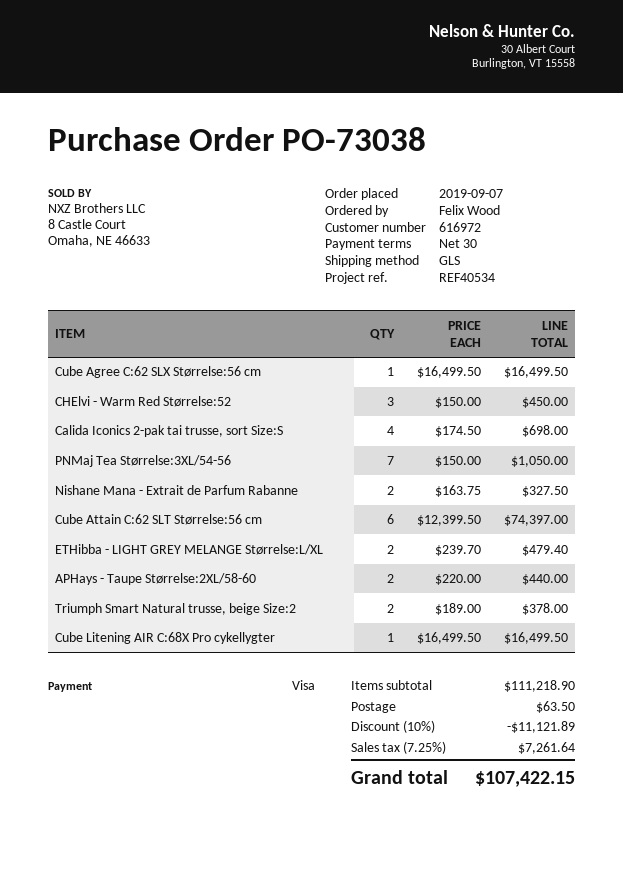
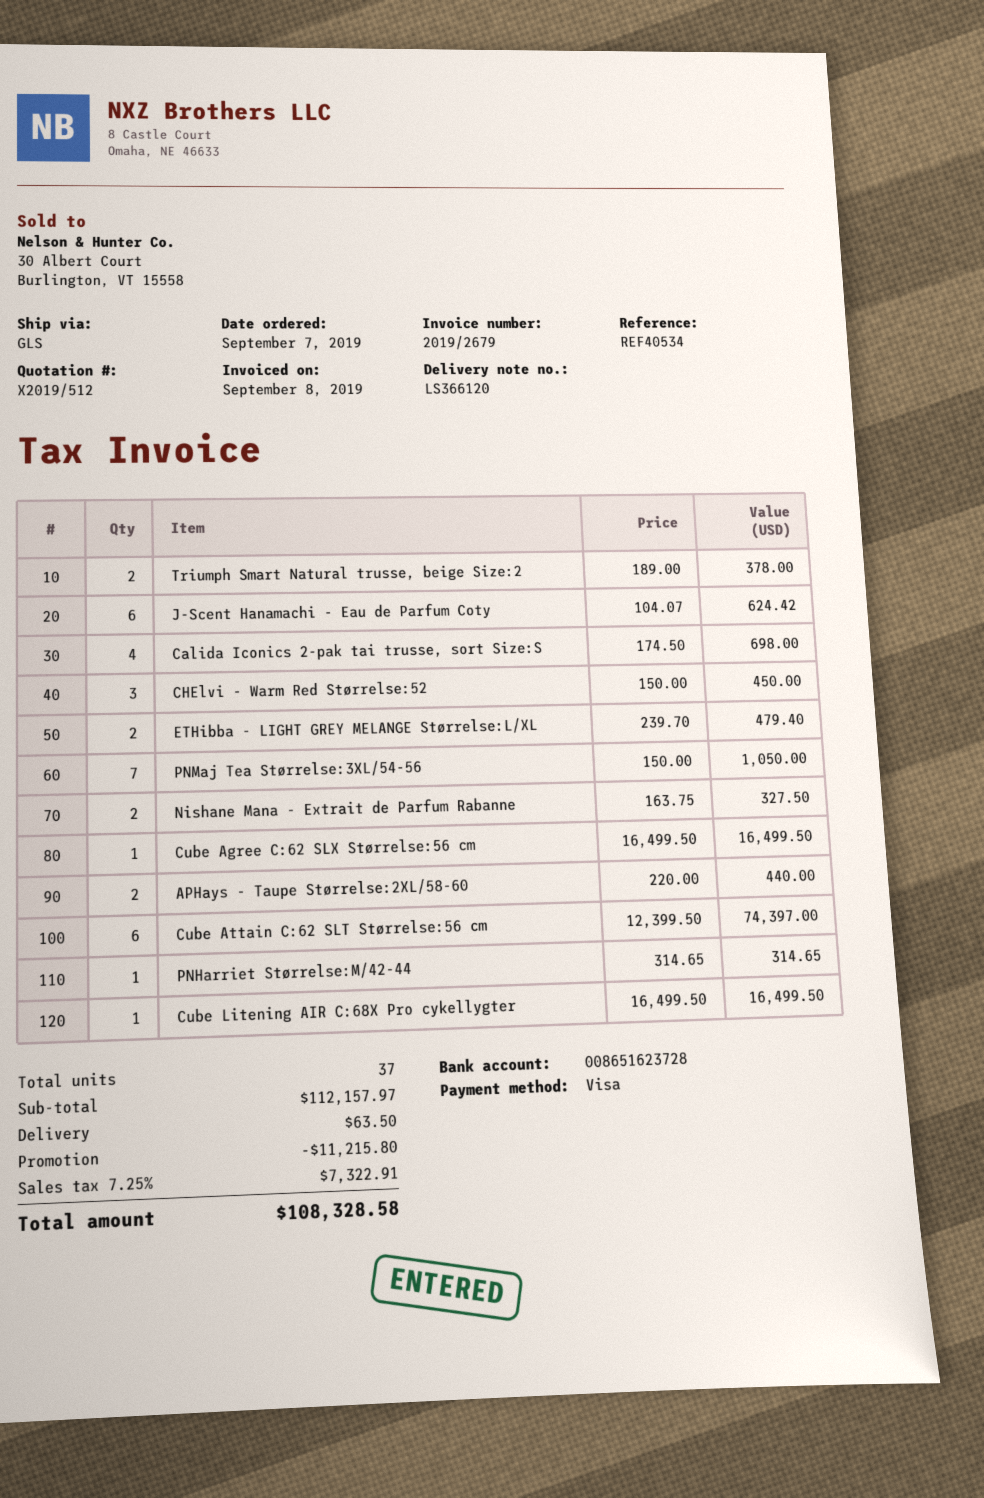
J-Scent Hanamachi - Eau de Parfum Coty: none -> 6 x 104.07 = 624.42
PNHarriet Størrelse:M/42-44: none -> 1 x 314.65 = 314.65
subtotal: 111218.90 -> 112157.97
discount: 11121.89 -> 11215.80
tax: 7.25% = 7261.64 -> 7.25% = 7322.91
total: 107422.15 -> 108328.58

